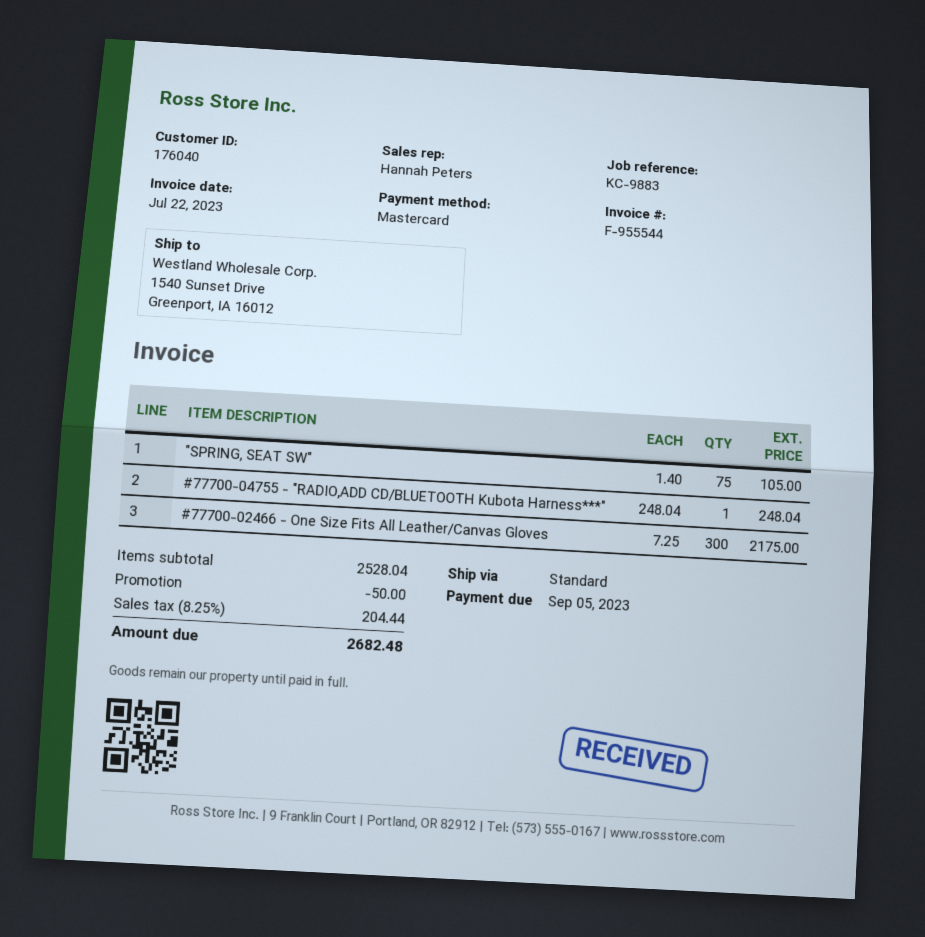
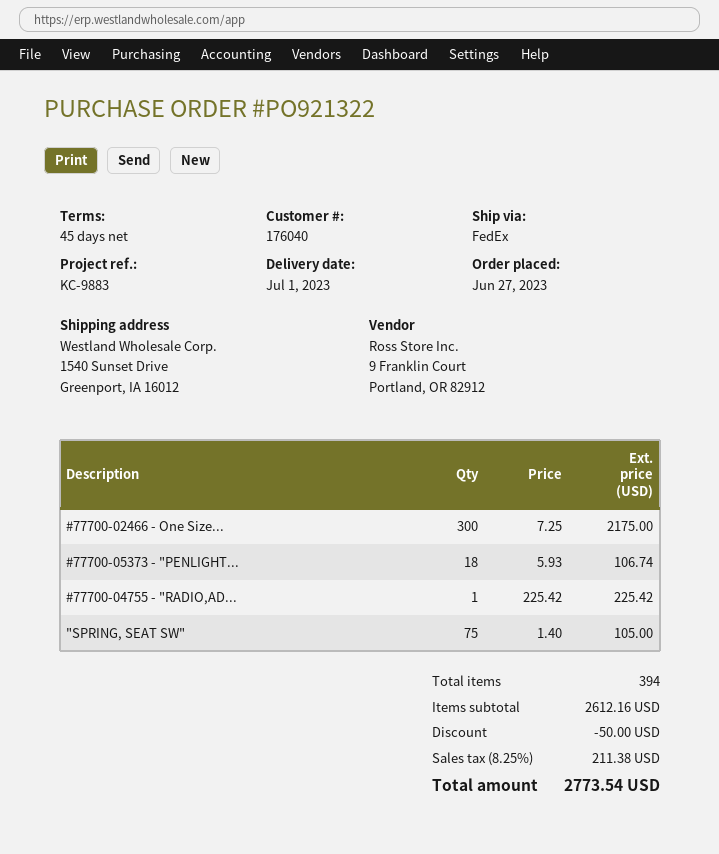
shipping method: standard -> FedEx
#77700-04755 - "RADIO,ADD CD/BLUETOOTH Kubota Harness***": 1 x 248.04 = 248.04 -> 1 x 225.42 = 225.42
#77700-05373 - "PENLIGHT...: none -> 18 x 5.93 = 106.74
subtotal: 2528.04 -> 2612.16
tax: 8.25% = 204.44 -> 8.25% = 211.38
total: 2682.48 -> 2773.54

